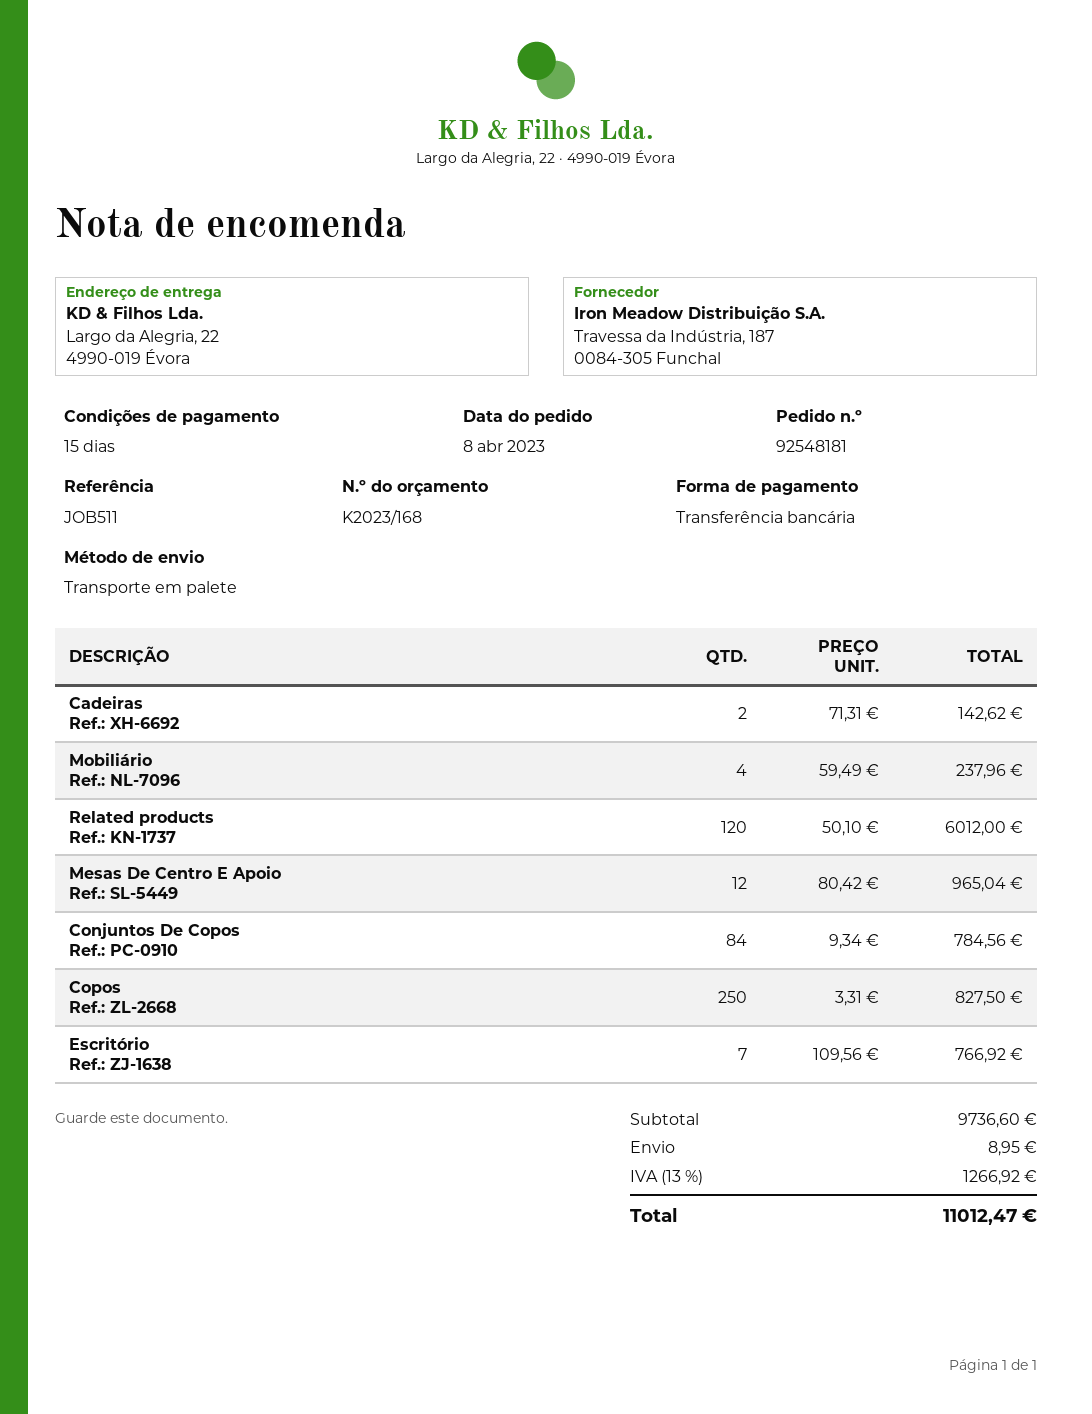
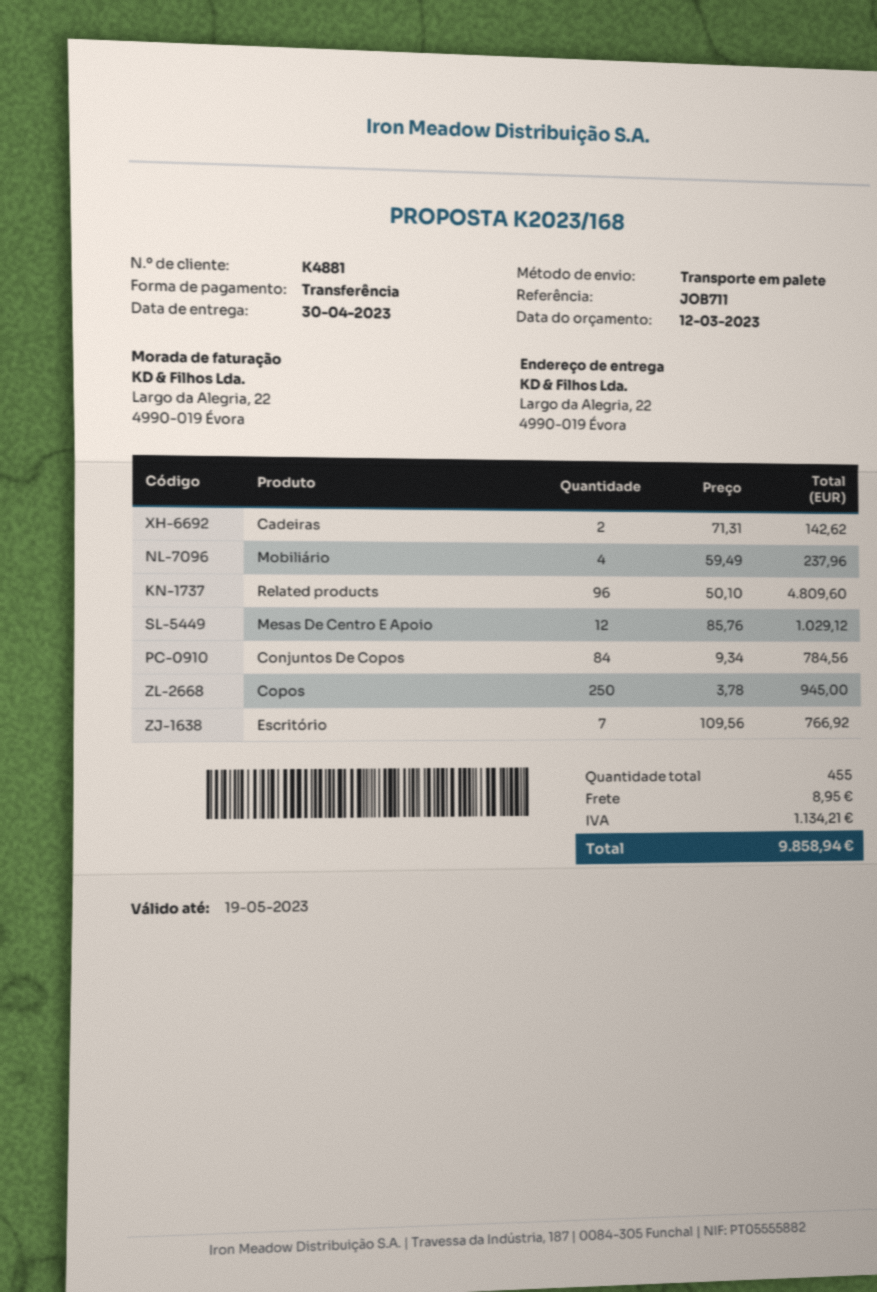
reference: JOB511 -> JOB711
Related products: 120 x 50.10 = 6012.00 -> 96 x 50.10 = 4809.60
Mesas De Centro E Apoio: 12 x 80.42 = 965.04 -> 12 x 85.76 = 1029.12
Copos: 250 x 3.31 = 827.50 -> 250 x 3.78 = 945.00
tax: 1266.92 -> 1134.21
total: 11012.47 -> 9858.94

